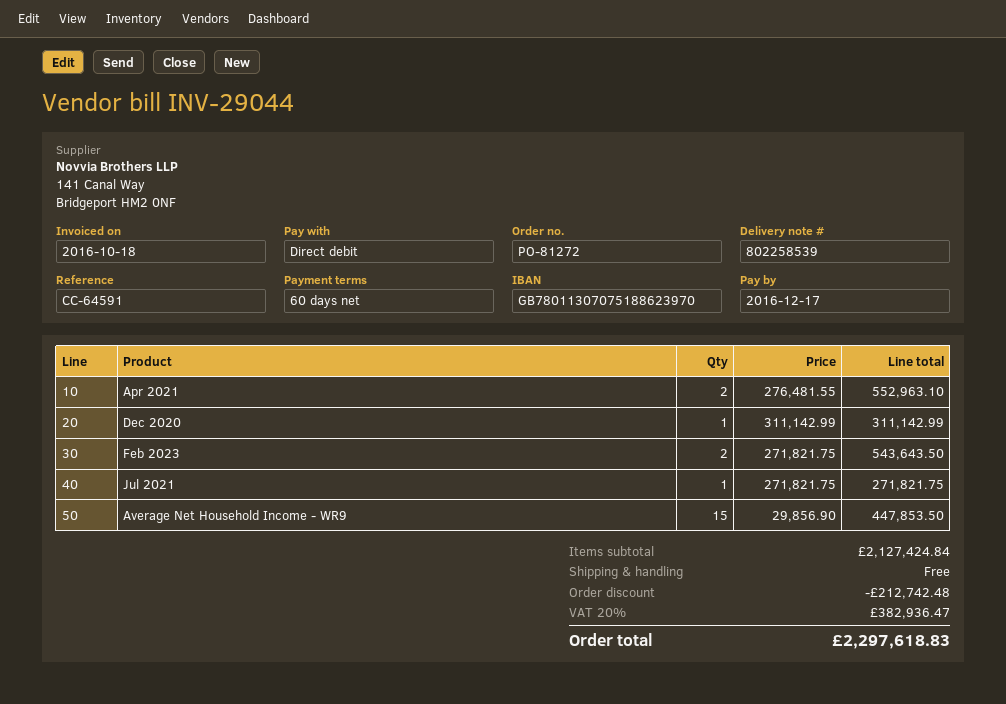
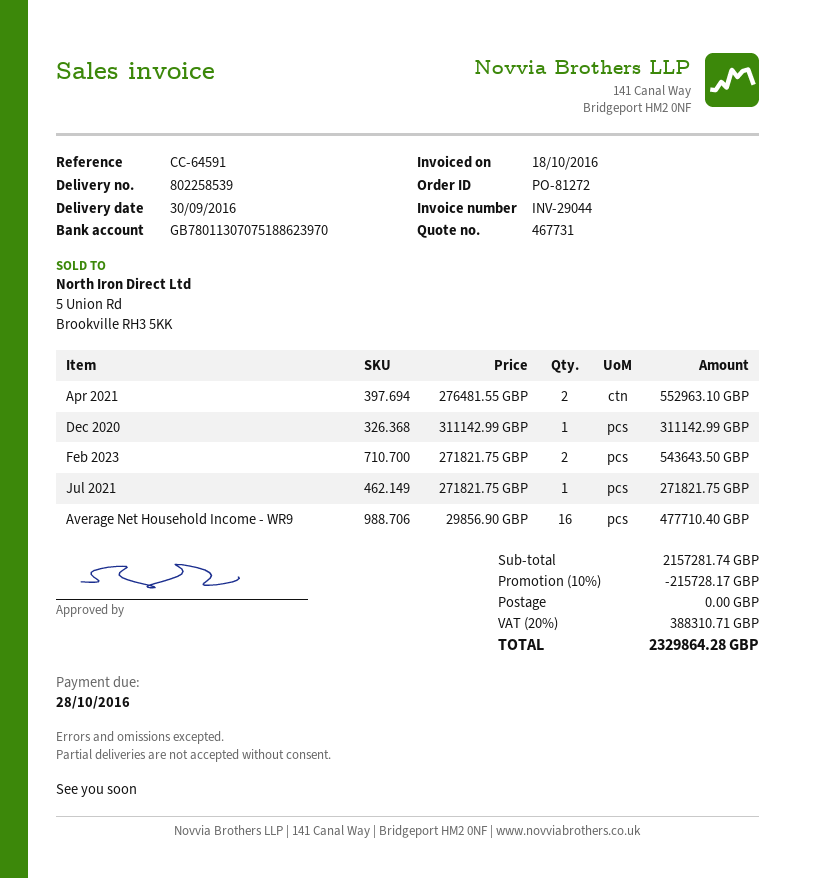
due date: 2016-12-17 -> 2016-10-28
Average Net Household Income - WR9: 15 x 29856.90 = 447853.50 -> 16 x 29856.90 = 477710.40
subtotal: 2127424.84 -> 2157281.74
discount: 212742.48 -> 215728.17
tax: 20% = 382936.47 -> 20% = 388310.71
total: 2297618.83 -> 2329864.28

